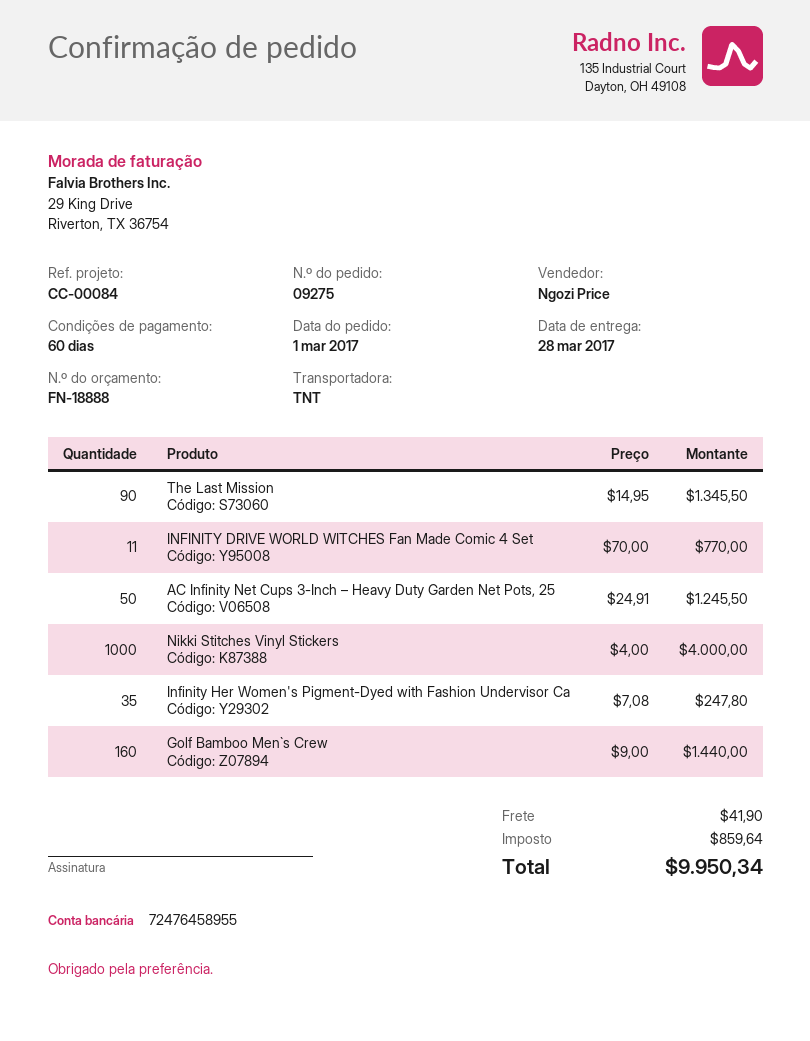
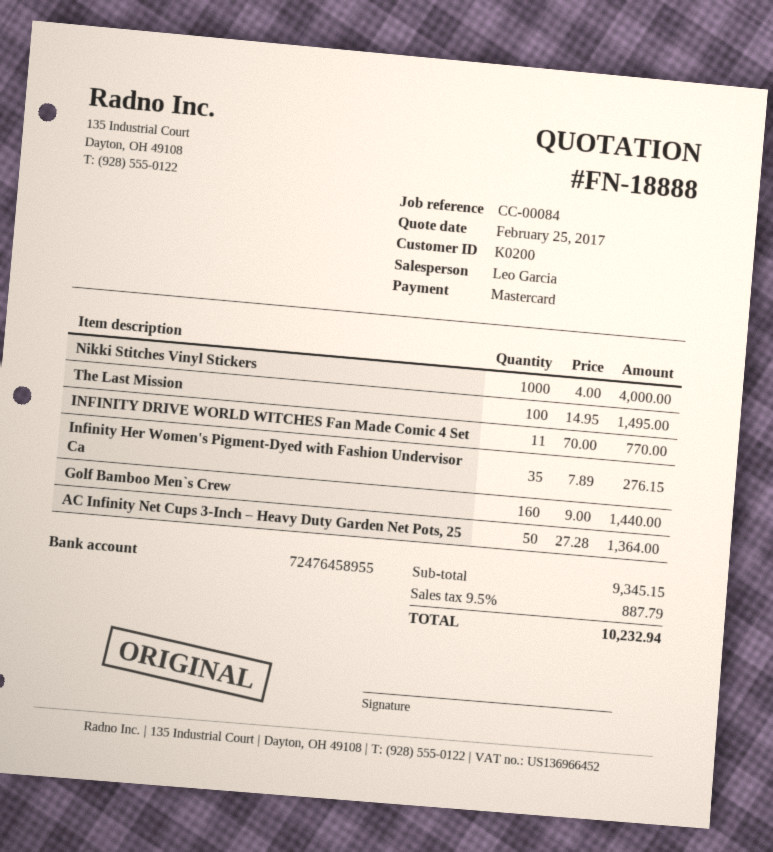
sales rep: Ngozi Price -> Leo Garcia
The Last Mission: 90 x 14.95 = 1345.50 -> 100 x 14.95 = 1495.00
AC Infinity Net Cups 3-Inch – Heavy Duty Garden Net Pots, 25: 50 x 24.91 = 1245.50 -> 50 x 27.28 = 1364.00
Infinity Her Women's Pigment-Dyed with Fashion Undervisor Ca: 35 x 7.08 = 247.80 -> 35 x 7.89 = 276.15
shipping: 41.90 -> none
tax: 859.64 -> 887.79
total: 9950.34 -> 10232.94

